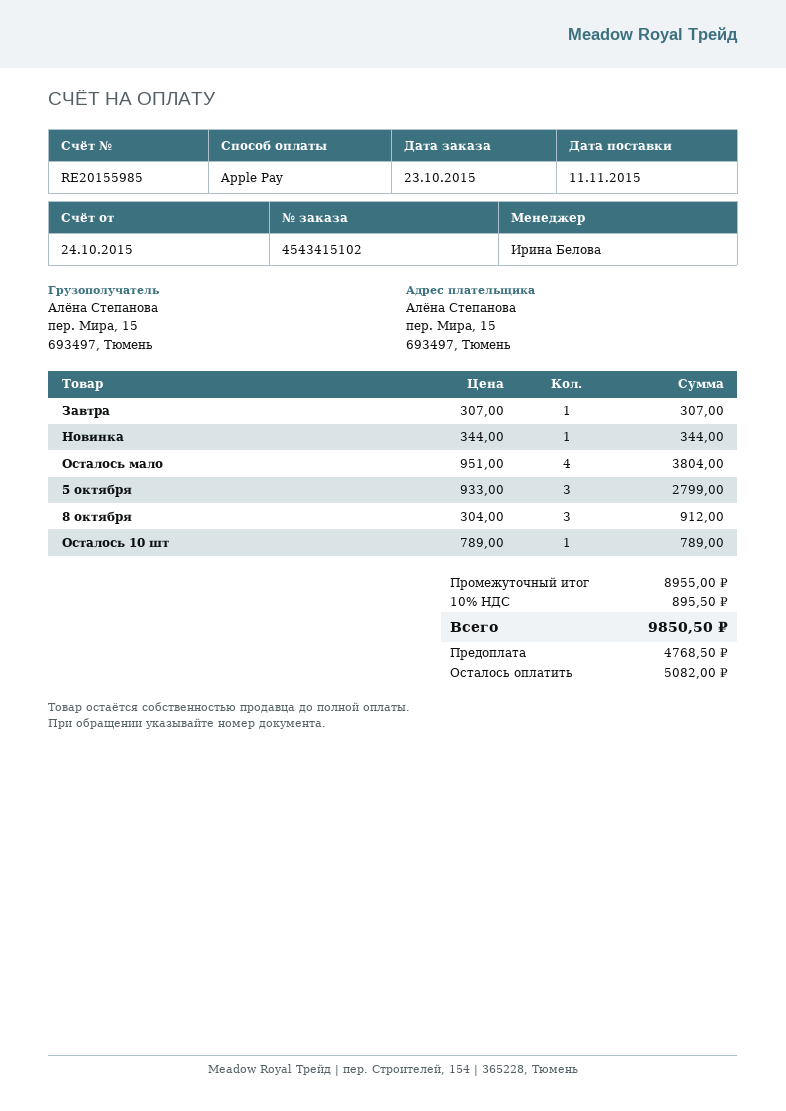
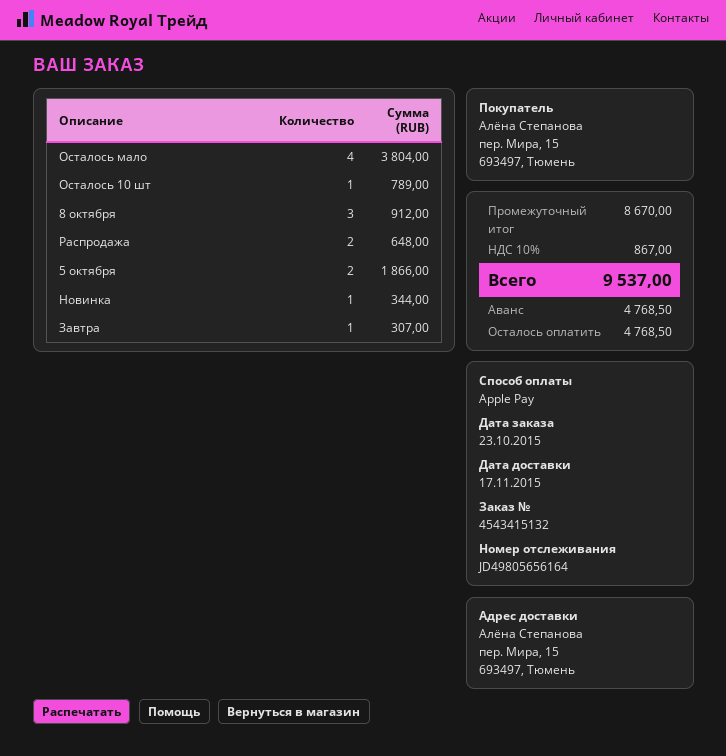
order number: 4543415102 -> 4543415132
delivery date: 2015-11-11 -> 2015-11-17
5 октября: 3 for 2799.00 -> 2 for 1866.00
Распродажа: none -> 2 for 648.00
subtotal: 8955.00 -> 8670.00
tax: 10% = 895.50 -> 10% = 867.00
total: 9850.50 -> 9537.00
balance: 5082.00 -> 4768.50

